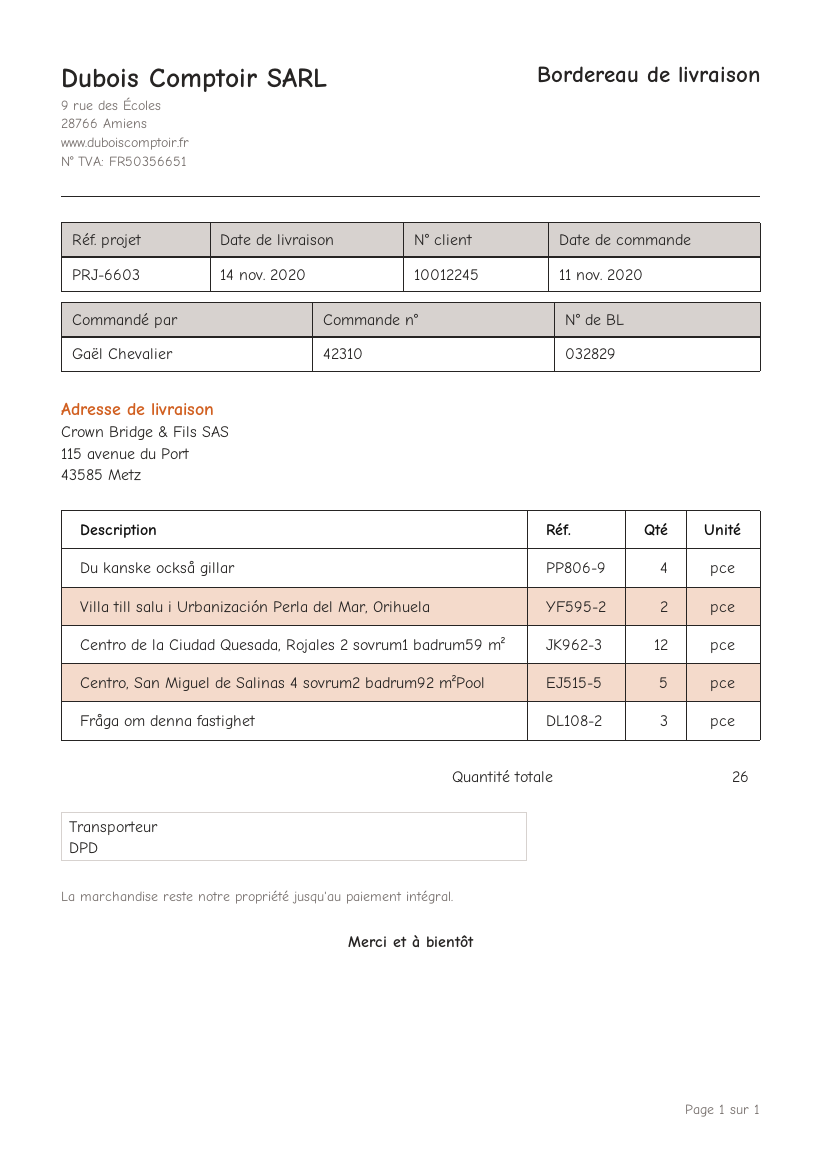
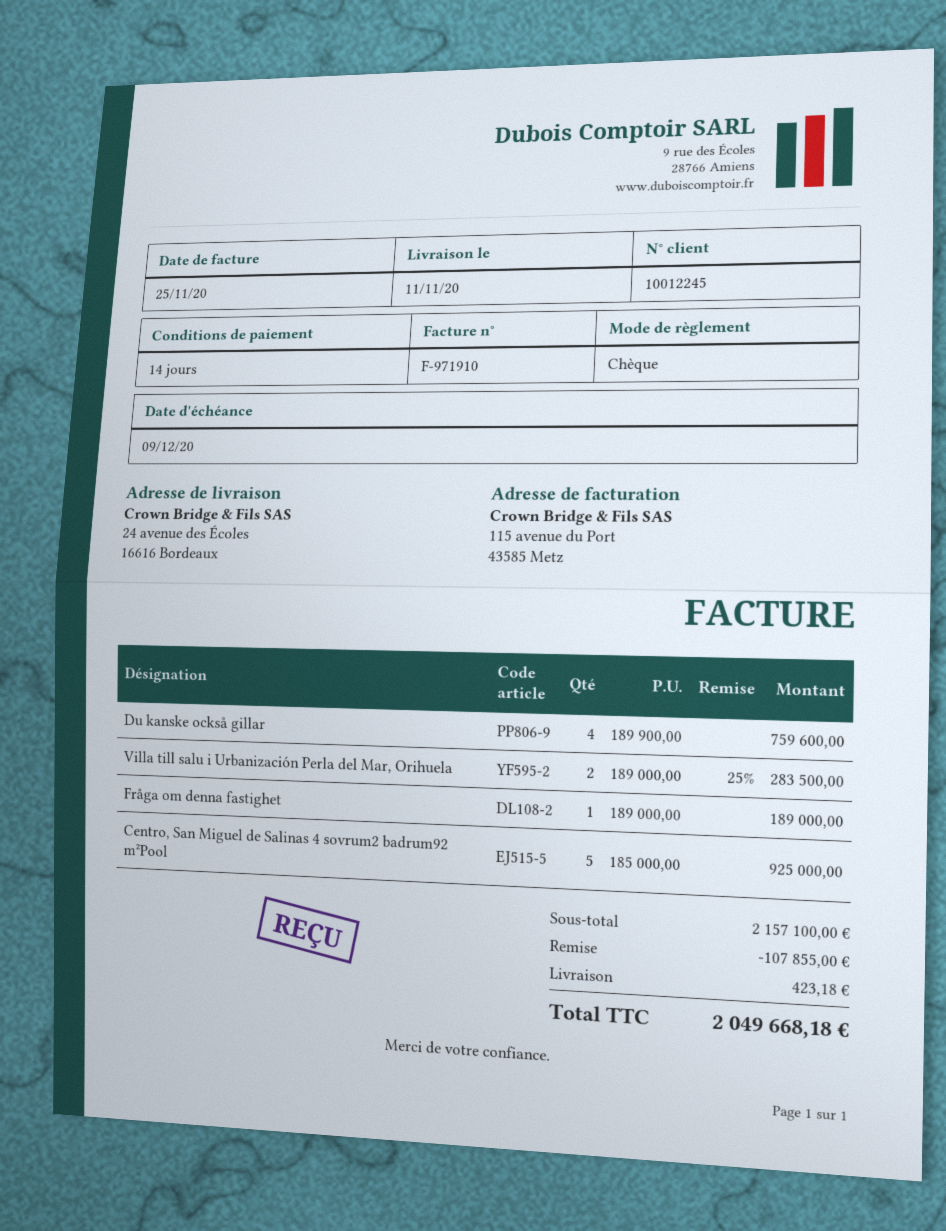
delivery date: 2020-11-14 -> 2020-11-11
ship to: 115 avenue du Port, 43585 Metz -> 24 avenue des Écoles, 16616 Bordeaux
Centro de la Ciudad Quesada, Rojales 2 sovrum1 badrum59 m²: 12 -> none
Fråga om denna fastighet: 3 -> 1

